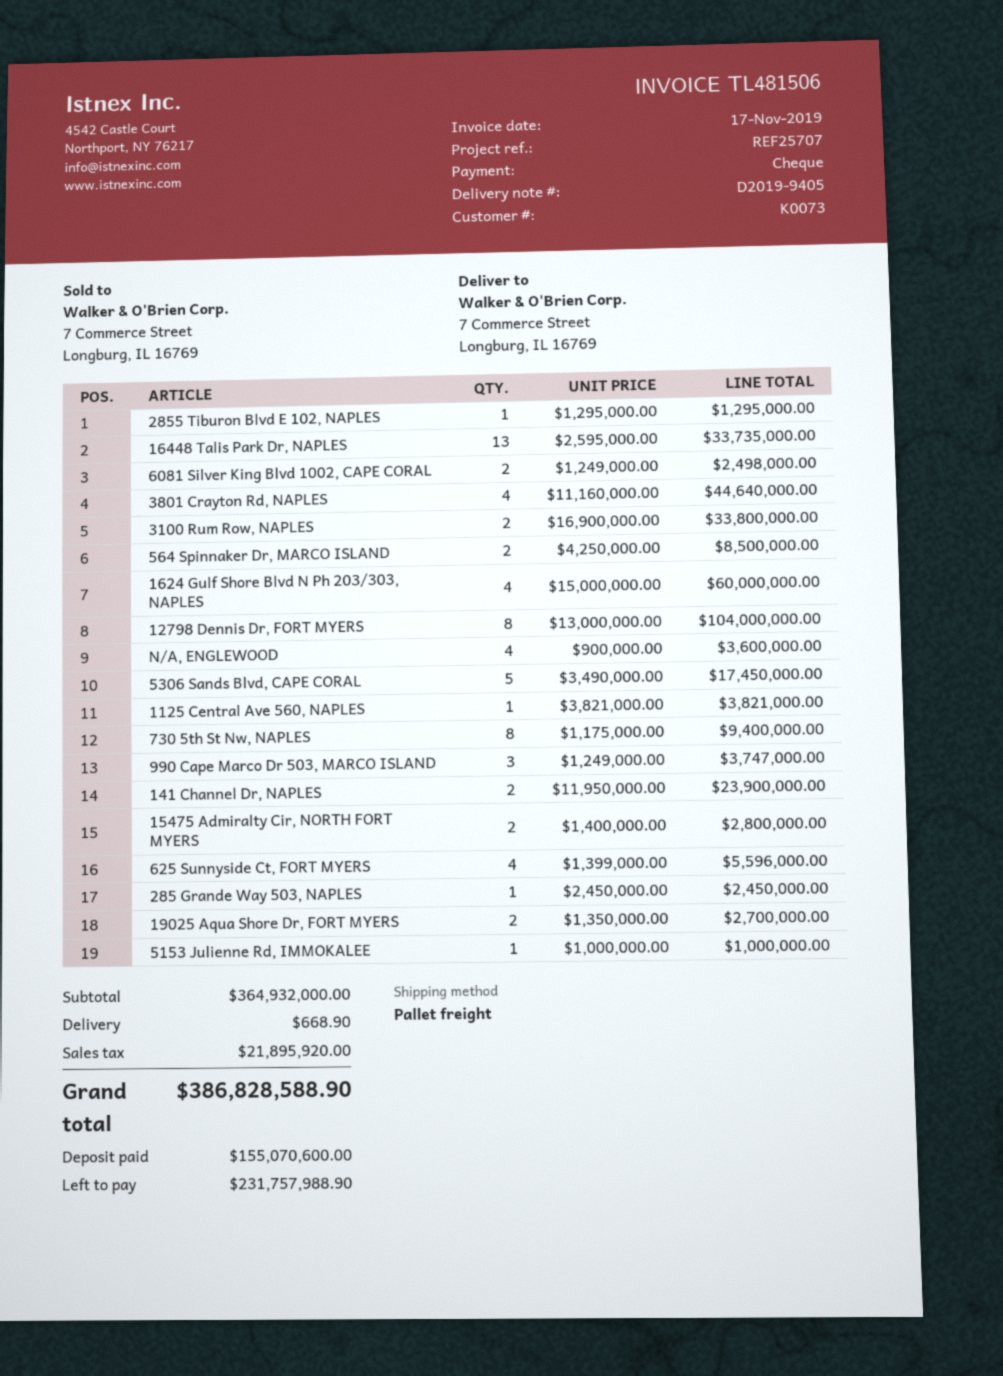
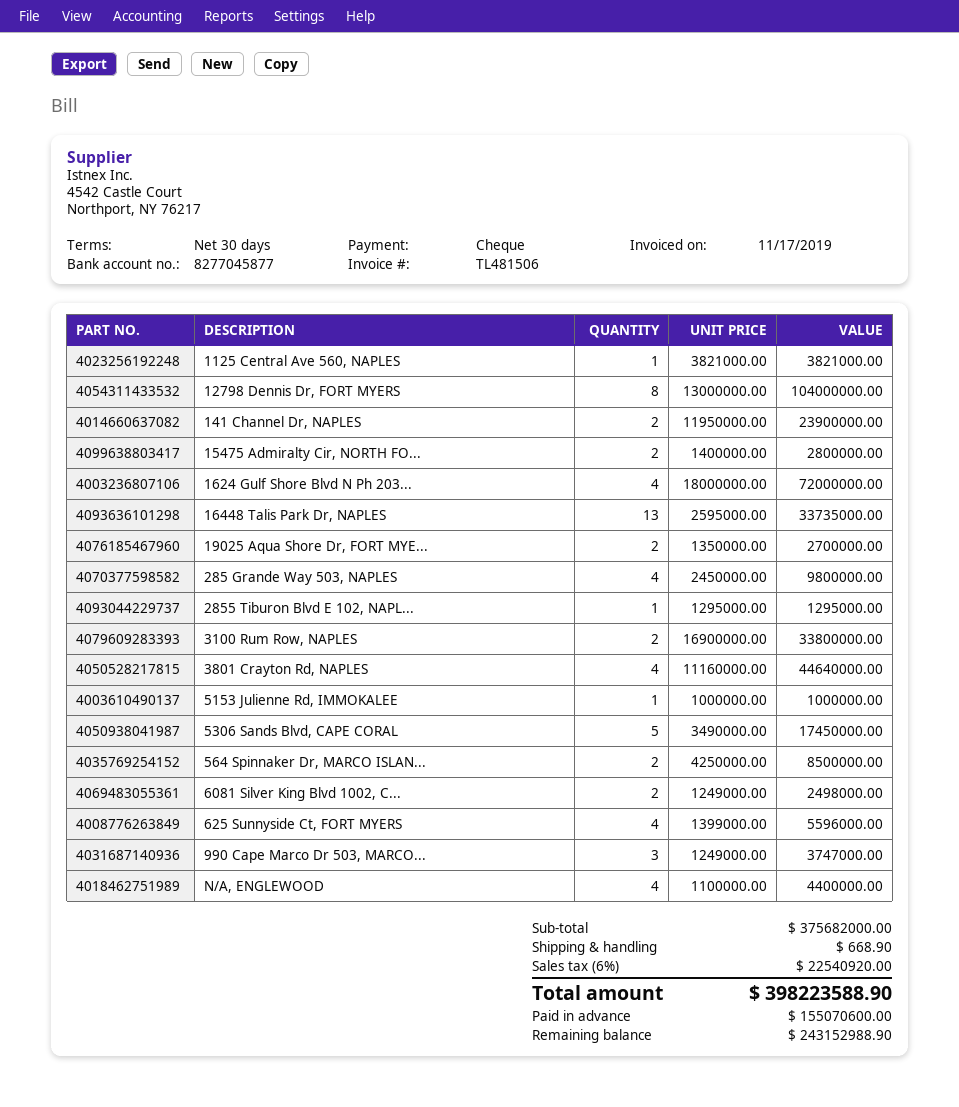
1624 Gulf Shore Blvd N Ph 203/303, NAPLES: 4 x 15000000.00 = 60000000.00 -> 4 x 18000000.00 = 72000000.00
N/A, ENGLEWOOD: 4 x 900000.00 = 3600000.00 -> 4 x 1100000.00 = 4400000.00
730 5th St Nw, NAPLES: 8 x 1175000.00 = 9400000.00 -> none
285 Grande Way 503, NAPLES: 1 x 2450000.00 = 2450000.00 -> 4 x 2450000.00 = 9800000.00
subtotal: 364932000.00 -> 375682000.00
tax: 21895920.00 -> 22540920.00
total: 386828588.90 -> 398223588.90
balance: 231757988.90 -> 243152988.90

